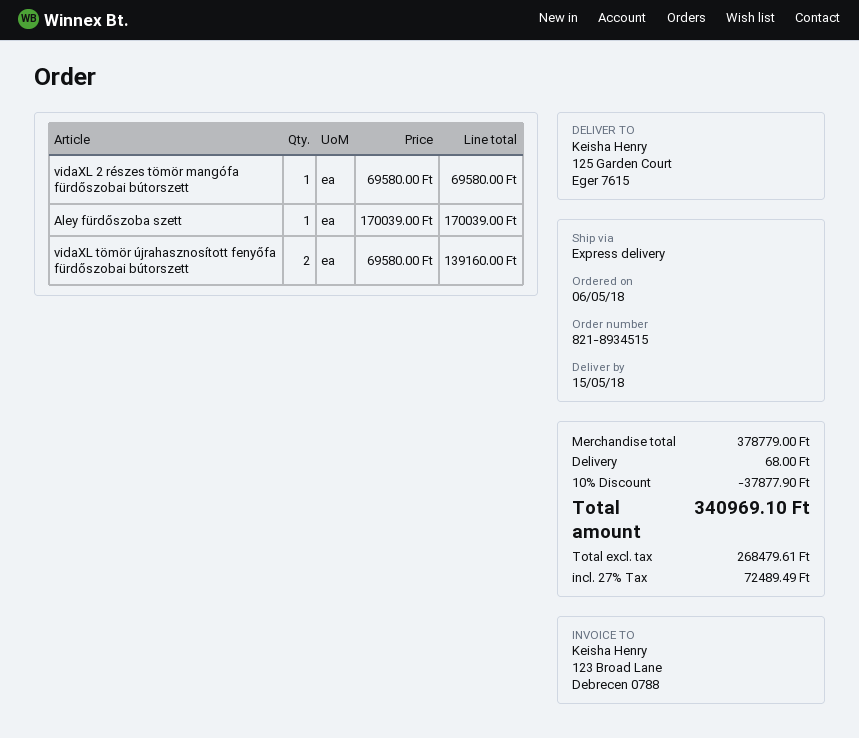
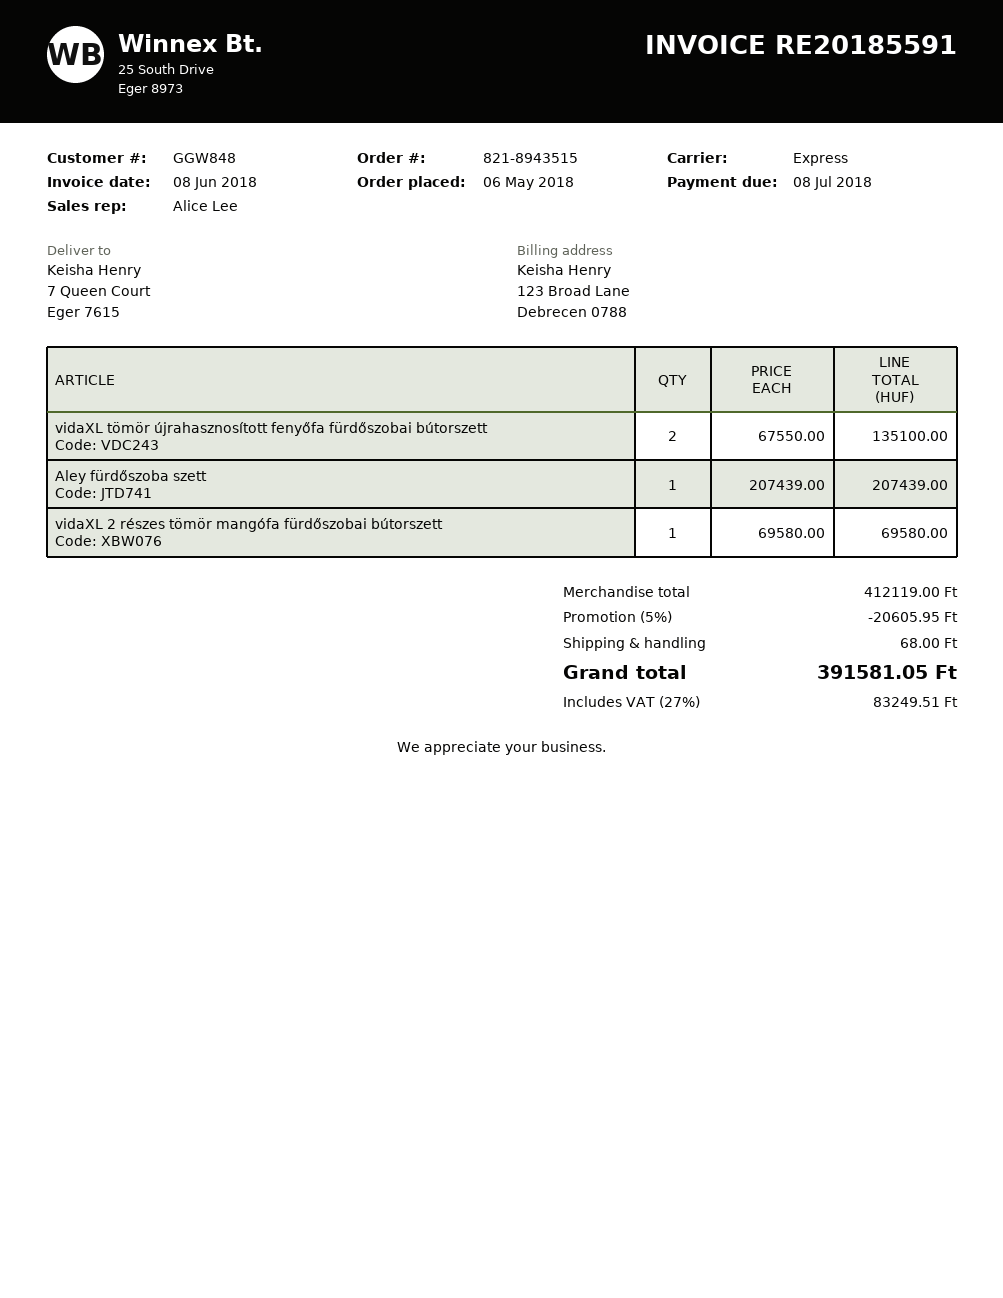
order number: 821-8934515 -> 821-8943515
ship to: 125 Garden Court, Eger 7615 -> 7 Queen Court, Eger 7615
Aley fürdőszoba szett: 1 x 170039.00 = 170039.00 -> 1 x 207439.00 = 207439.00
vidaXL tömör újrahasznosított fenyőfa fürdőszobai bútorszett: 2 x 69580.00 = 139160.00 -> 2 x 67550.00 = 135100.00
subtotal: 378779.00 -> 412119.00
discount: 10% = 37877.90 -> 5% = 20605.95
tax: 27% = 72489.49 -> 27% = 83249.51
total: 340969.10 -> 391581.05

